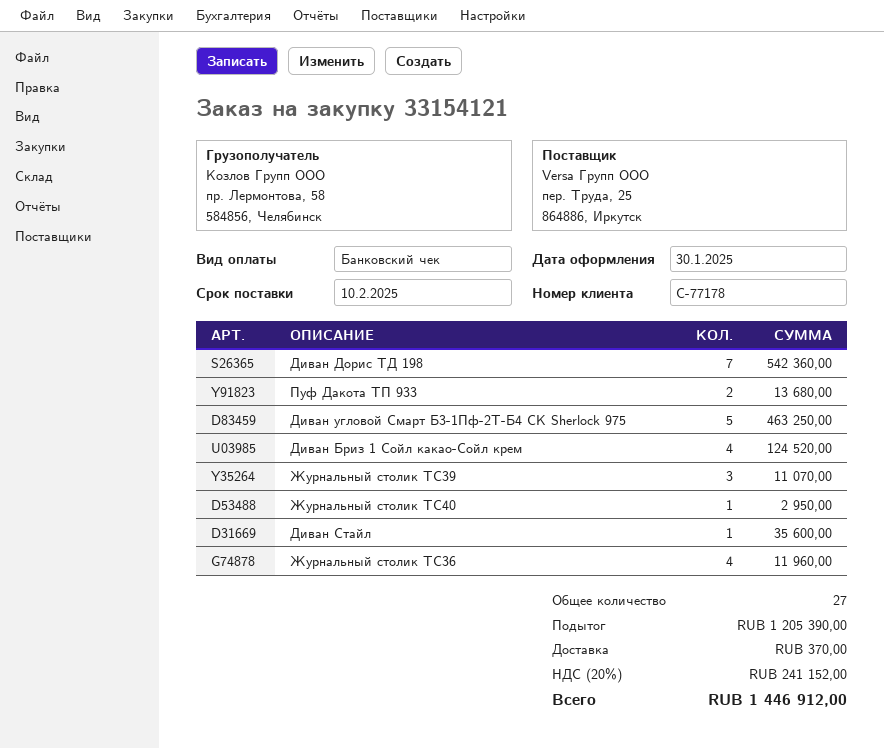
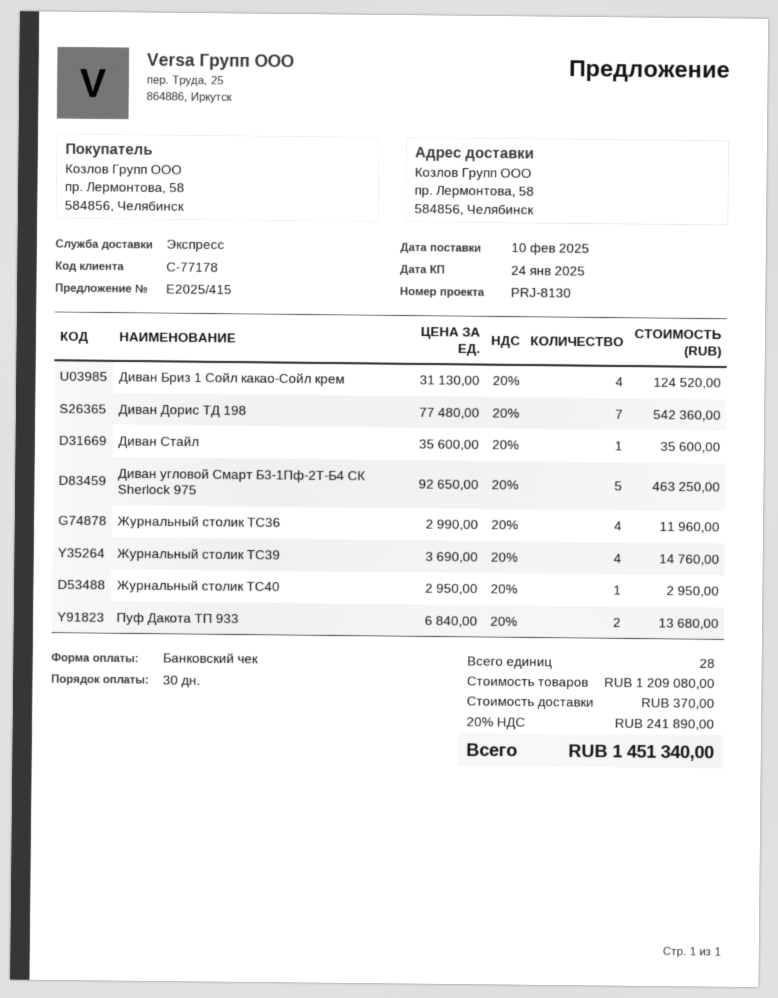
Журнальный столик TC39: 3 for 11070.00 -> 4 for 14760.00
total quantity: 27 -> 28
subtotal: 1205390.00 -> 1209080.00
tax: 20% = 241152.00 -> 20% = 241890.00
total: 1446912.00 -> 1451340.00

